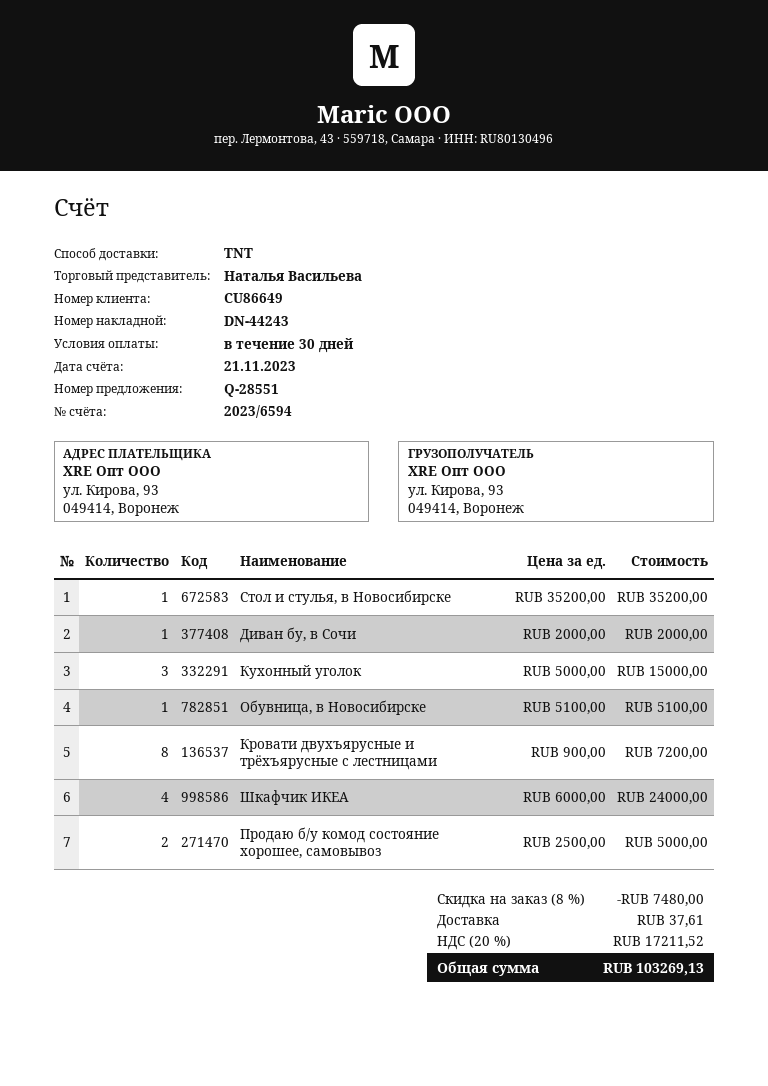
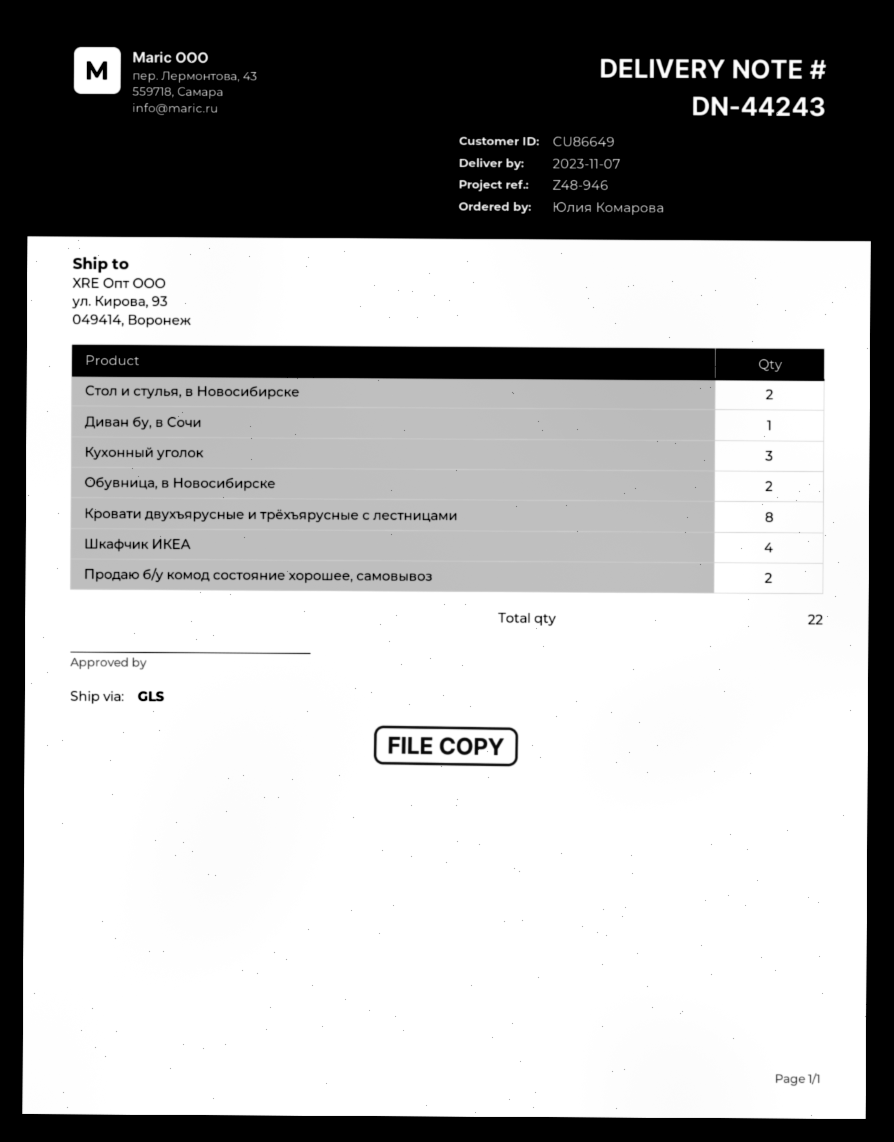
shipping method: TNT -> GLS
Стол и стулья, в Новосибирске: 1 -> 2
Обувница, в Новосибирске: 1 -> 2

